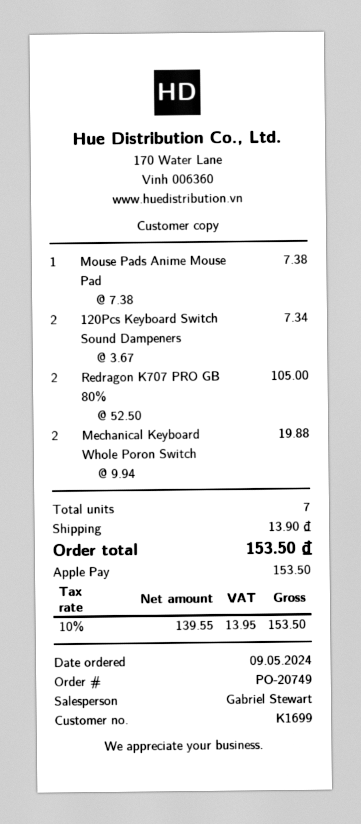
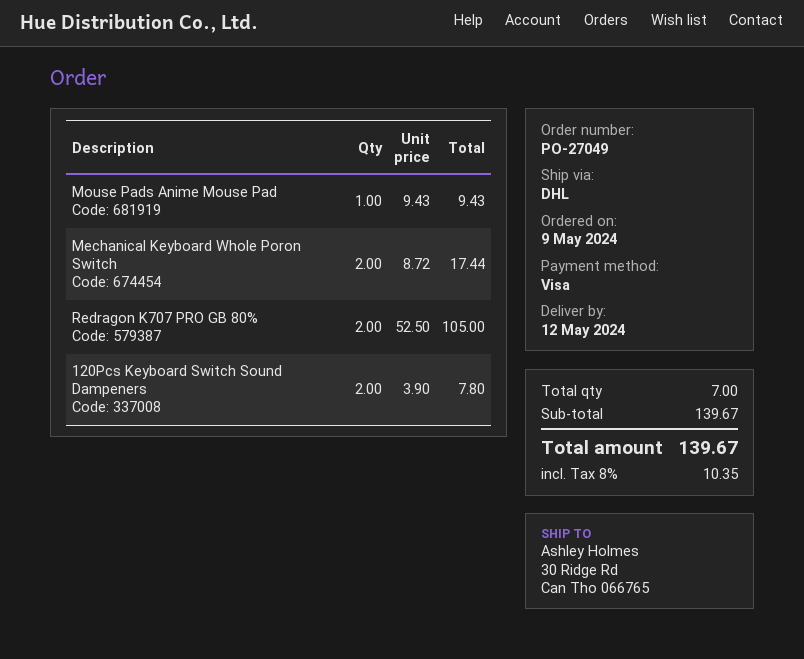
order number: PO-20749 -> PO-27049
payment method: Apple Pay -> Visa
Mouse Pads Anime Mouse Pad: 1 x 7.38 = 7.38 -> 1 x 9.43 = 9.43
120Pcs Keyboard Switch Sound Dampeners: 2 x 3.67 = 7.34 -> 2 x 3.90 = 7.80
Mechanical Keyboard Whole Poron Switch: 2 x 9.94 = 19.88 -> 2 x 8.72 = 17.44
shipping: 13.90 -> none
tax: 10% = 13.95 -> 8% = 10.35
total: 153.50 -> 139.67

